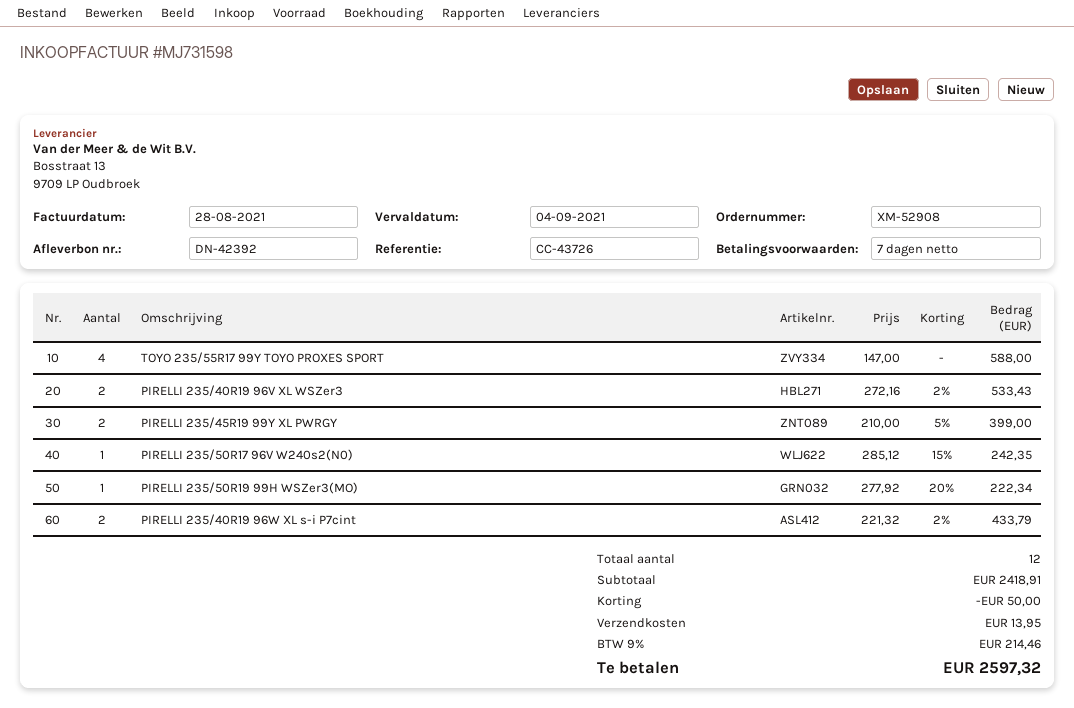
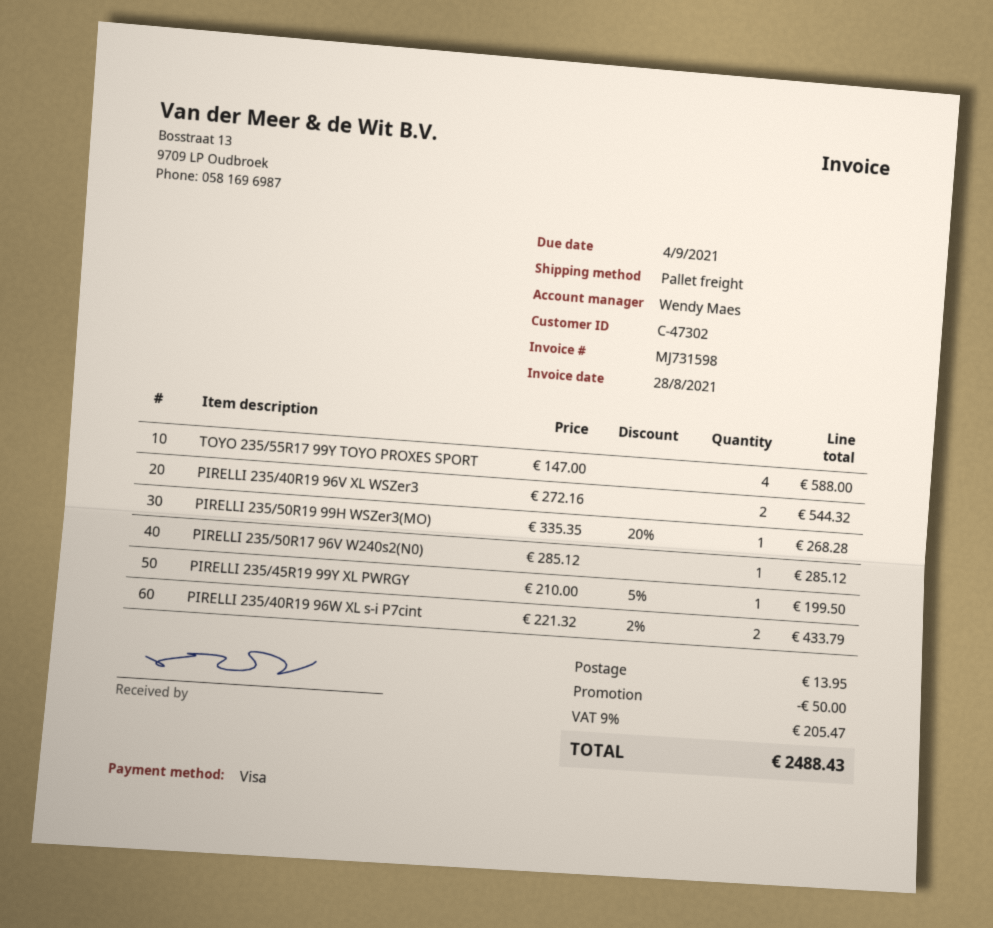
PIRELLI 235/40R19 96V XL WSZer3: 2 x 272.16 - 2% = 533.43 -> 2 x 272.16 = 544.32
PIRELLI 235/45R19 99Y XL PWRGY: 2 x 210.00 - 5% = 399.00 -> 1 x 210.00 - 5% = 199.50
PIRELLI 235/50R17 96V W240s2(N0): 1 x 285.12 - 15% = 242.35 -> 1 x 285.12 = 285.12
PIRELLI 235/50R19 99H WSZer3(MO): 1 x 277.92 - 20% = 222.34 -> 1 x 335.35 - 20% = 268.28
tax: 9% = 214.46 -> 9% = 205.47
total: 2597.32 -> 2488.43

